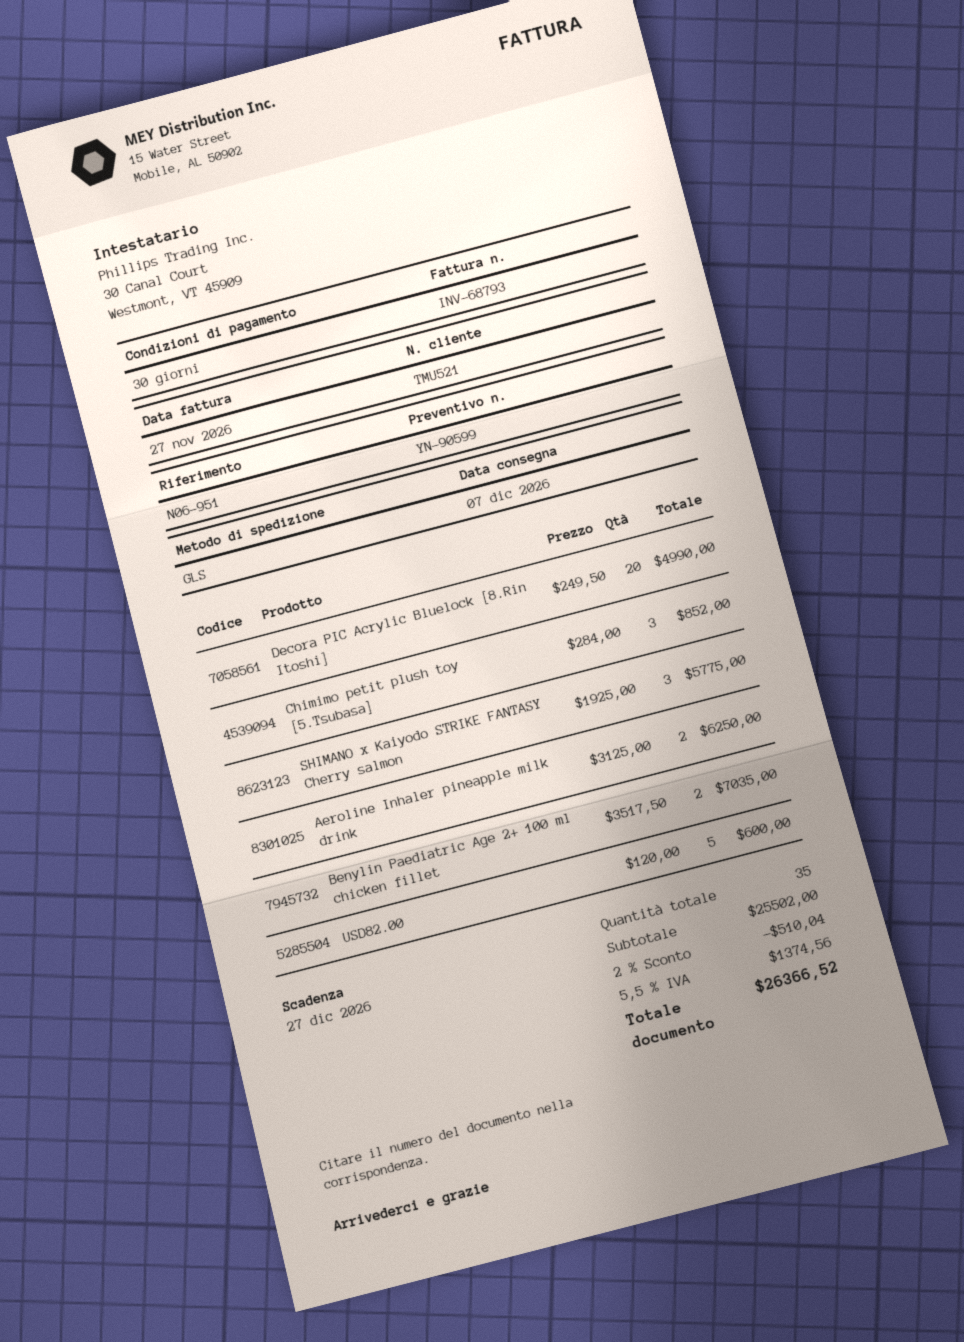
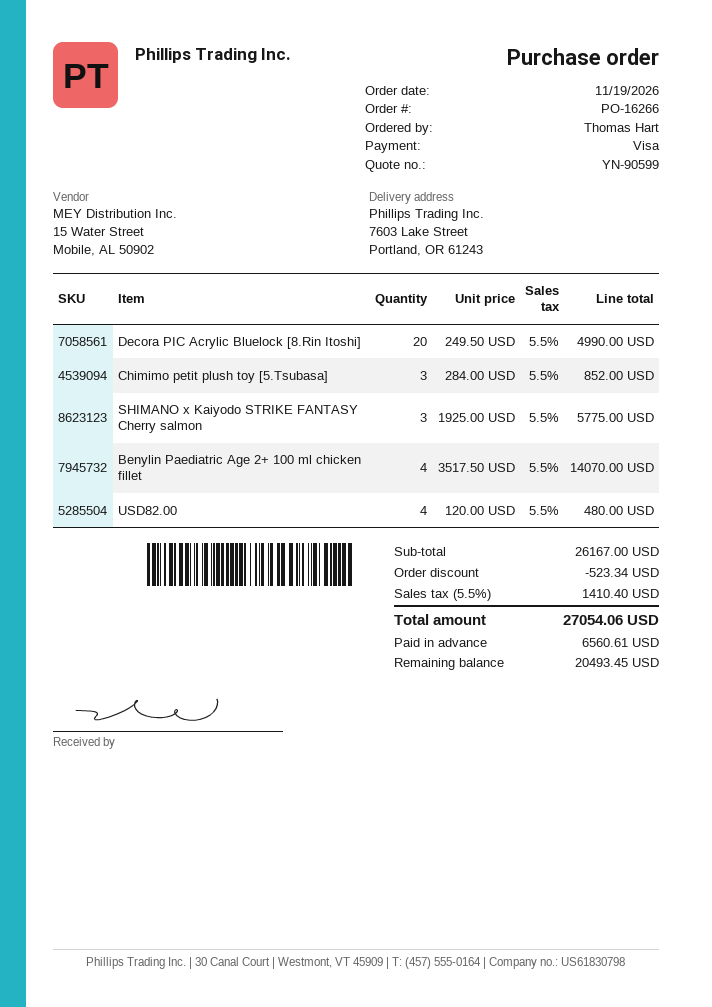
Aeroline Inhaler pineapple milk drink: 2 x 3125.00 = 6250.00 -> none
Benylin Paediatric Age 2+ 100 ml chicken fillet: 2 x 3517.50 = 7035.00 -> 4 x 3517.50 = 14070.00
USD82.00: 5 x 120.00 = 600.00 -> 4 x 120.00 = 480.00
subtotal: 25502.00 -> 26167.00
discount: 510.04 -> 523.34
tax: 5.5% = 1374.56 -> 5.5% = 1410.40
total: 26366.52 -> 27054.06

